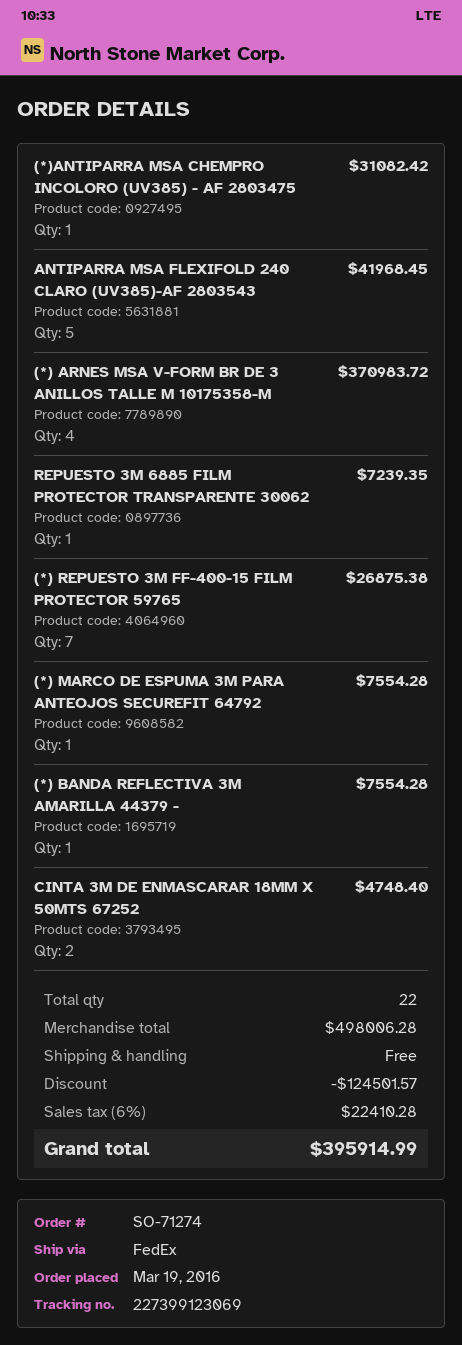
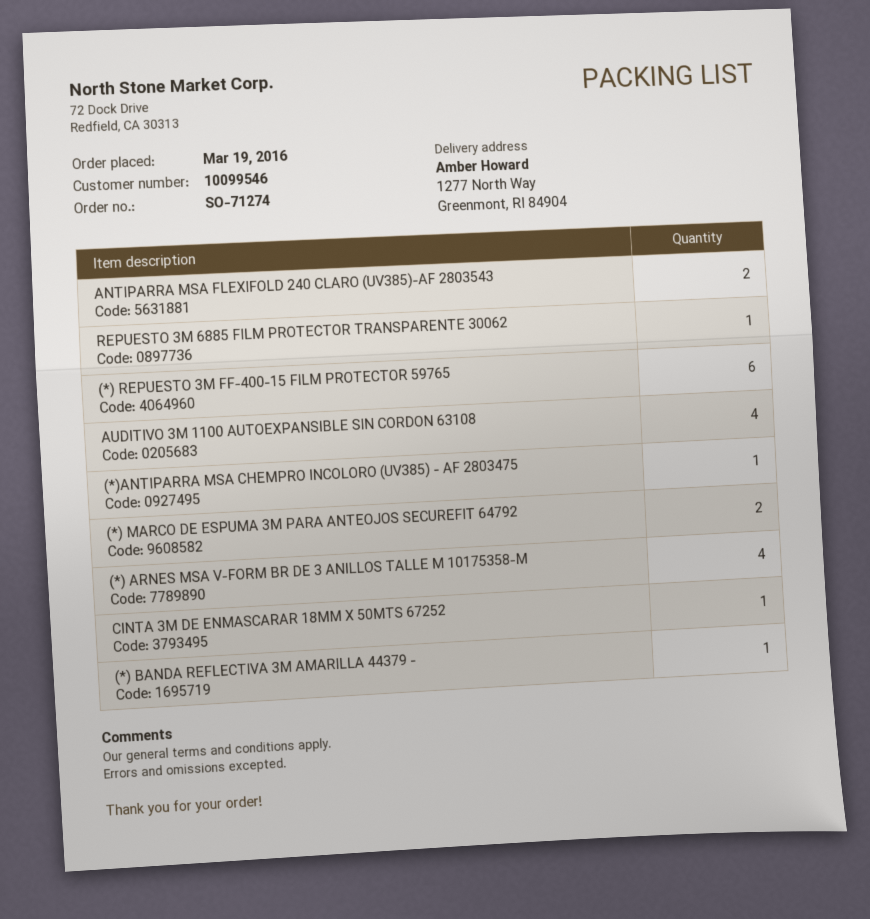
ANTIPARRA MSA FLEXIFOLD 240 CLARO (UV385)-AF 2803543: 5 -> 2
(*) REPUESTO 3M FF-400-15 FILM PROTECTOR 59765: 7 -> 6
(*) MARCO DE ESPUMA 3M PARA ANTEOJOS SECUREFIT 64792: 1 -> 2
CINTA 3M DE ENMASCARAR 18MM X 50MTS 67252: 2 -> 1
AUDITIVO 3M 1100 AUTOEXPANSIBLE SIN CORDON 63108: none -> 4

